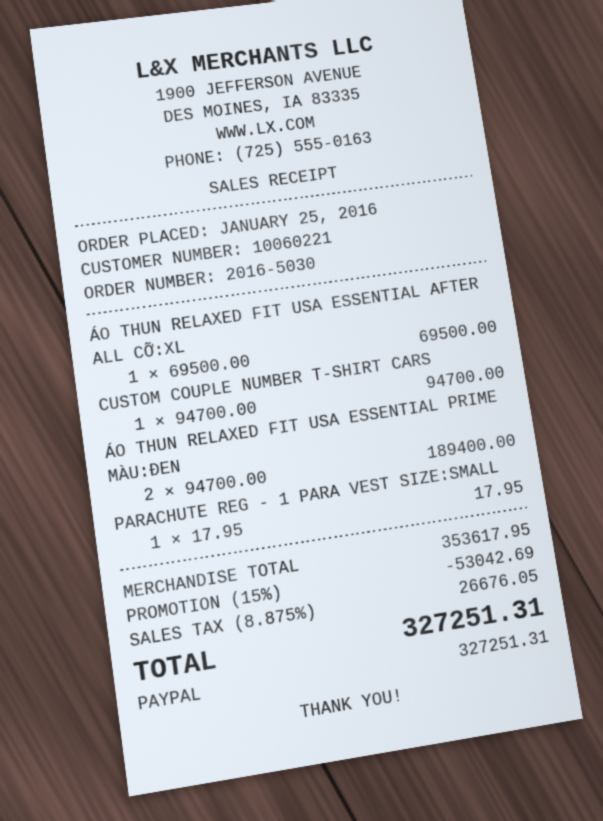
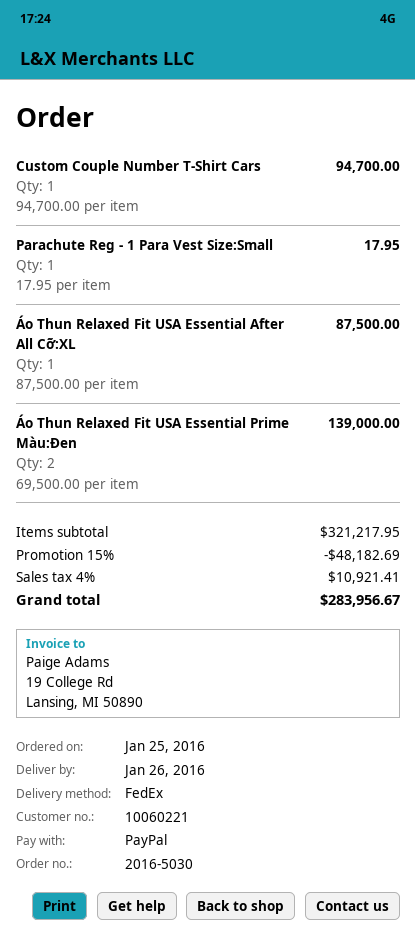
ÁO THUN RELAXED FIT USA ESSENTIAL AFTER ALL CỠ:XL: 1 x 69500.00 = 69500.00 -> 1 x 87500.00 = 87500.00
ÁO THUN RELAXED FIT USA ESSENTIAL PRIME MÀU:ĐEN: 2 x 94700.00 = 189400.00 -> 2 x 69500.00 = 139000.00
subtotal: 353617.95 -> 321217.95
discount: 15% = 53042.69 -> 15% = 48182.69
tax: 8.875% = 26676.05 -> 4% = 10921.41
total: 327251.31 -> 283956.67

